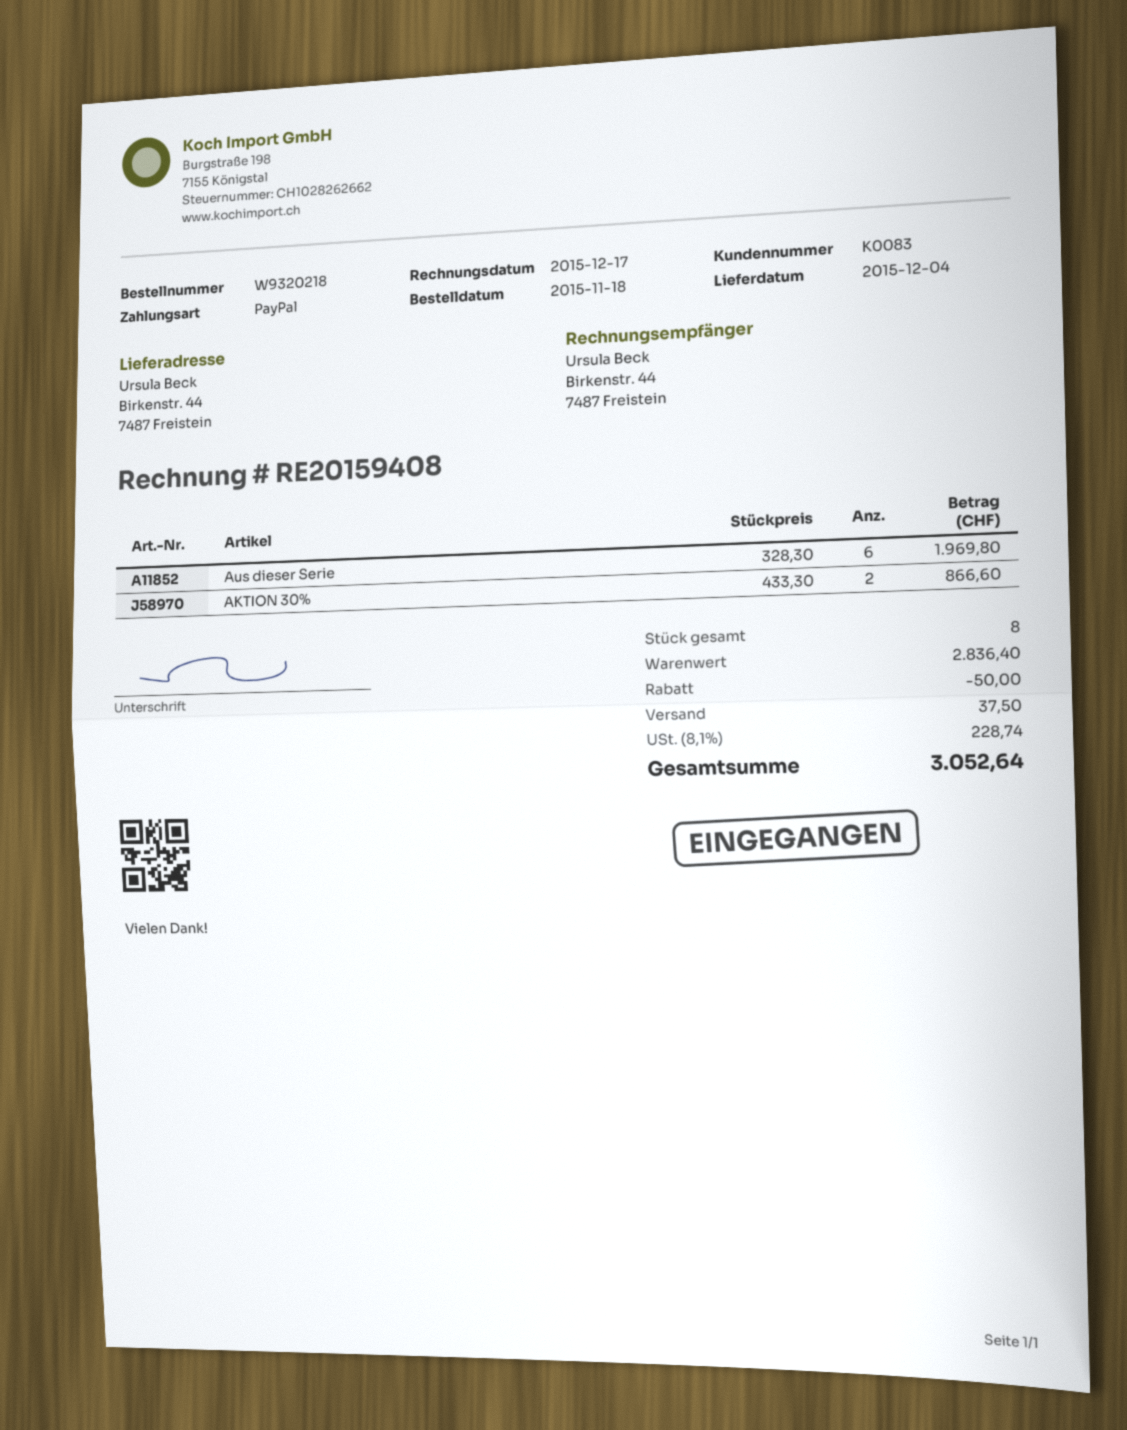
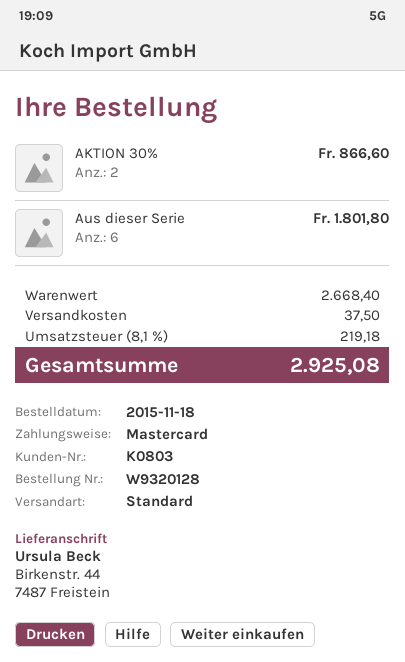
order number: W9320218 -> W9320128
customer number: K0083 -> K0803
payment method: PayPal -> Mastercard
Aus dieser Serie: 6 for 1969.80 -> 6 for 1801.80
subtotal: 2836.40 -> 2668.40
discount: 50.00 -> none
tax: 8.1% = 228.74 -> 8.1% = 219.18
total: 3052.64 -> 2925.08

